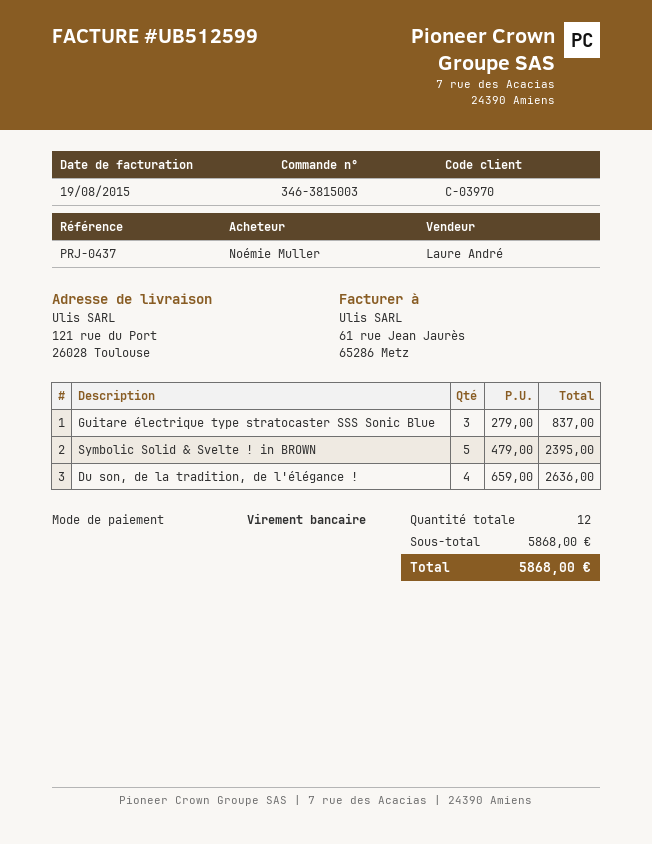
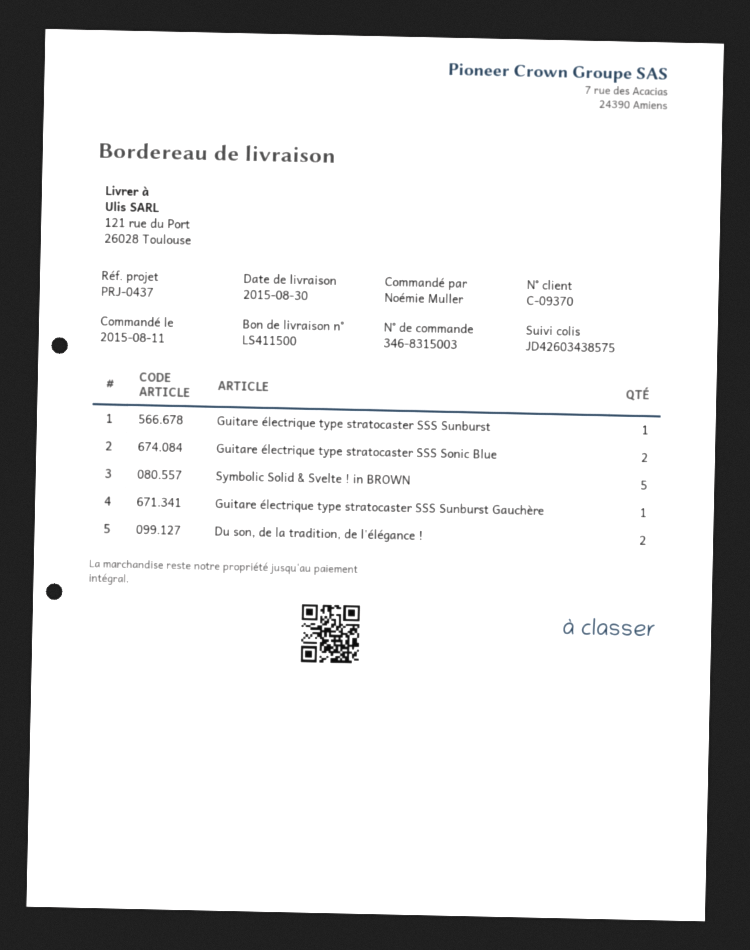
order number: 346-3815003 -> 346-8315003
customer number: C-03970 -> C-09370
Guitare électrique type stratocaster SSS Sonic Blue: 3 -> 2
Du son, de la tradition, de l'élégance !: 4 -> 2
Guitare électrique type stratocaster SSS Sunburst: none -> 1
Guitare électrique type stratocaster SSS Sunburst Gauchère: none -> 1

